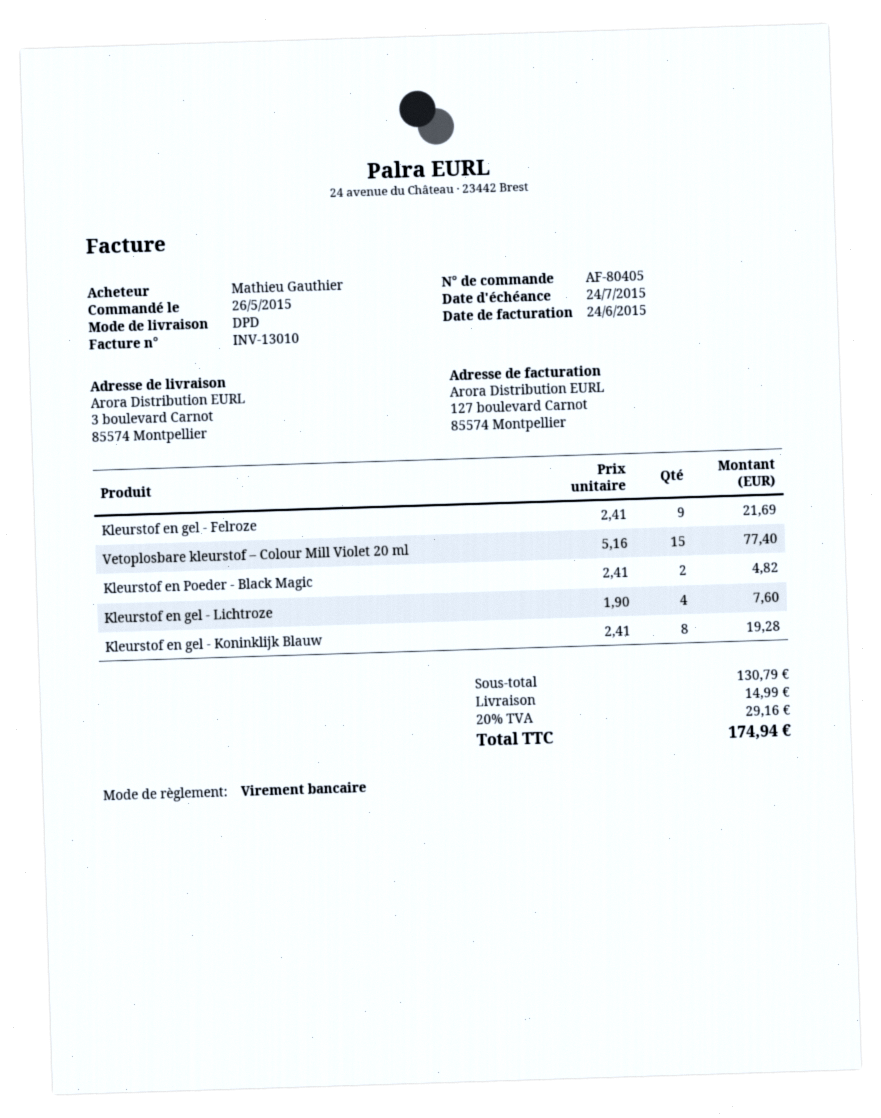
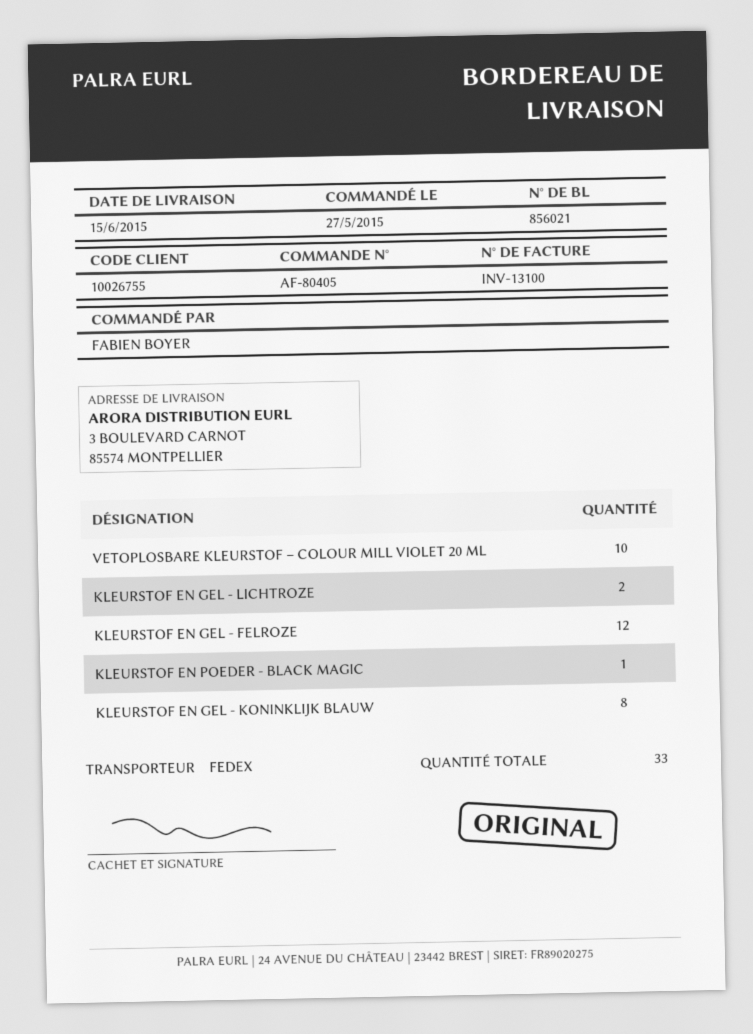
order date: 2015-05-26 -> 2015-05-27
invoice number: INV-13010 -> INV-13100
ordered by: Mathieu Gauthier -> FABIEN BOYER
shipping method: DPD -> FedEx
Kleurstof en gel - Felroze: 9 -> 12
Vetoplosbare kleurstof – Colour Mill Violet 20 ml: 15 -> 10
Kleurstof en Poeder - Black Magic: 2 -> 1
Kleurstof en gel - Lichtroze: 4 -> 2

